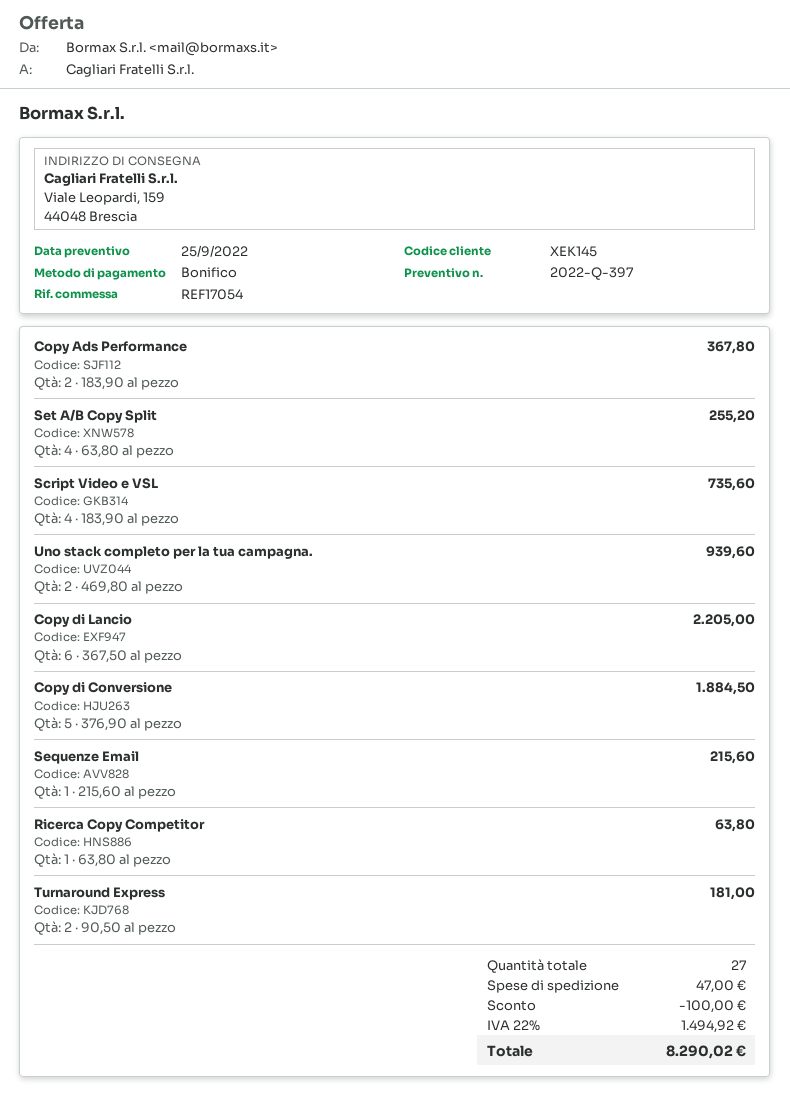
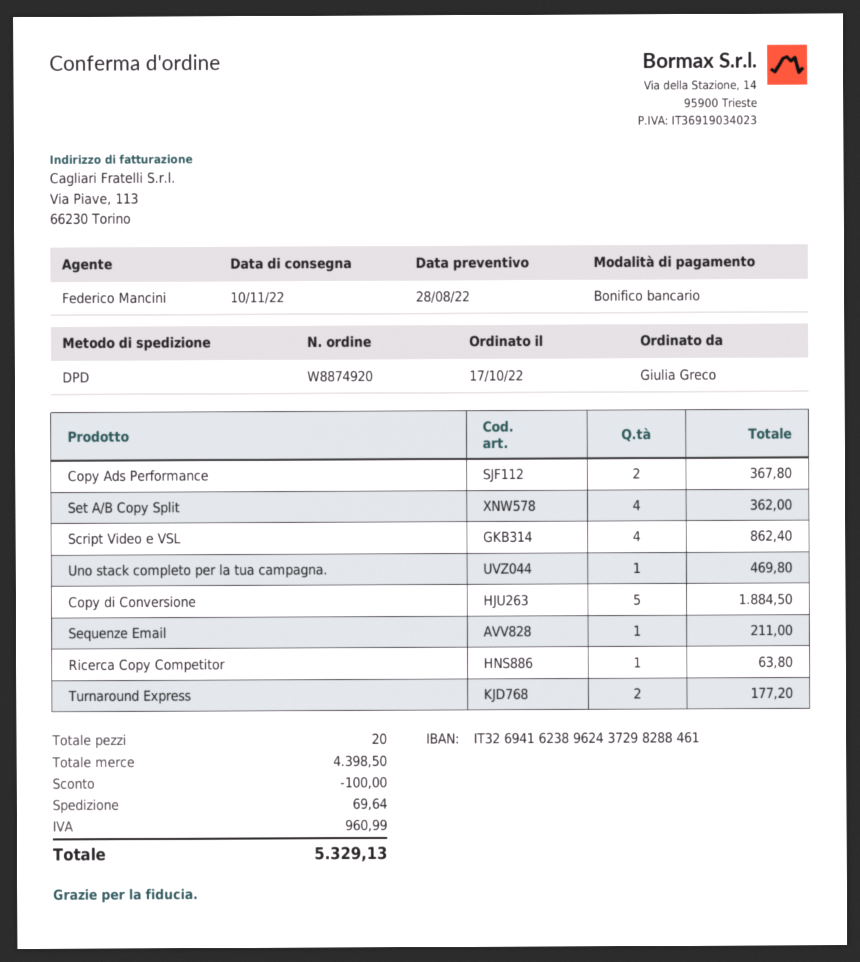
quote date: 2022-09-25 -> 2022-08-28
Set A/B Copy Split: 4 for 255.20 -> 4 for 362.00
Script Video e VSL: 4 for 735.60 -> 4 for 862.40
Uno stack completo per la tua campagna.: 2 for 939.60 -> 1 for 469.80
Copy di Lancio: 6 for 2205.00 -> none
Sequenze Email: 1 for 215.60 -> 1 for 211.00
Turnaround Express: 2 for 181.00 -> 2 for 177.20
total quantity: 27 -> 20
shipping: 47.00 -> 69.64
tax: 1494.92 -> 960.99
total: 8290.02 -> 5329.13

